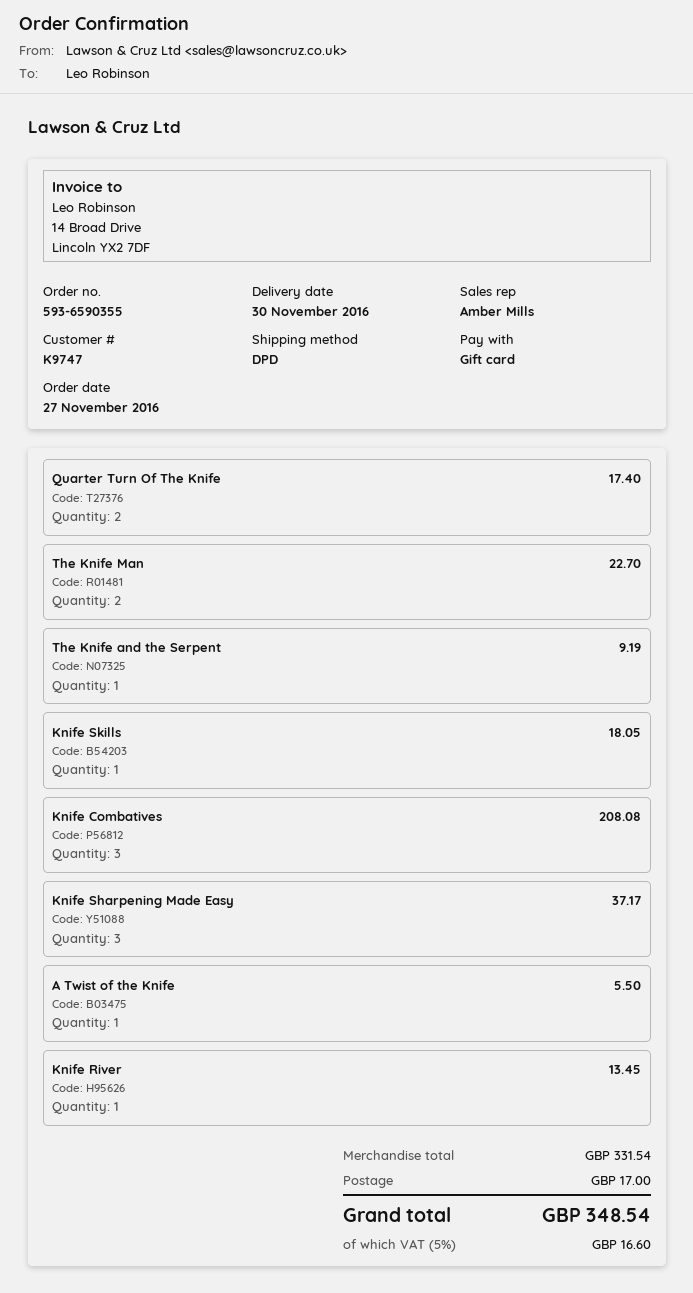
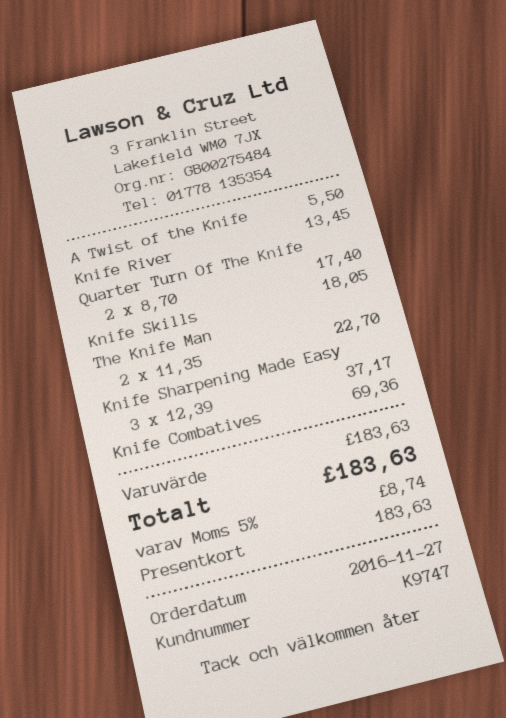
The Knife and the Serpent: 1 for 9.19 -> none
Knife Combatives: 3 for 208.08 -> 1 for 69.36
subtotal: 331.54 -> 183.63
shipping: 17.00 -> none
tax: 5% = 16.60 -> 5% = 8.74
total: 348.54 -> 183.63

